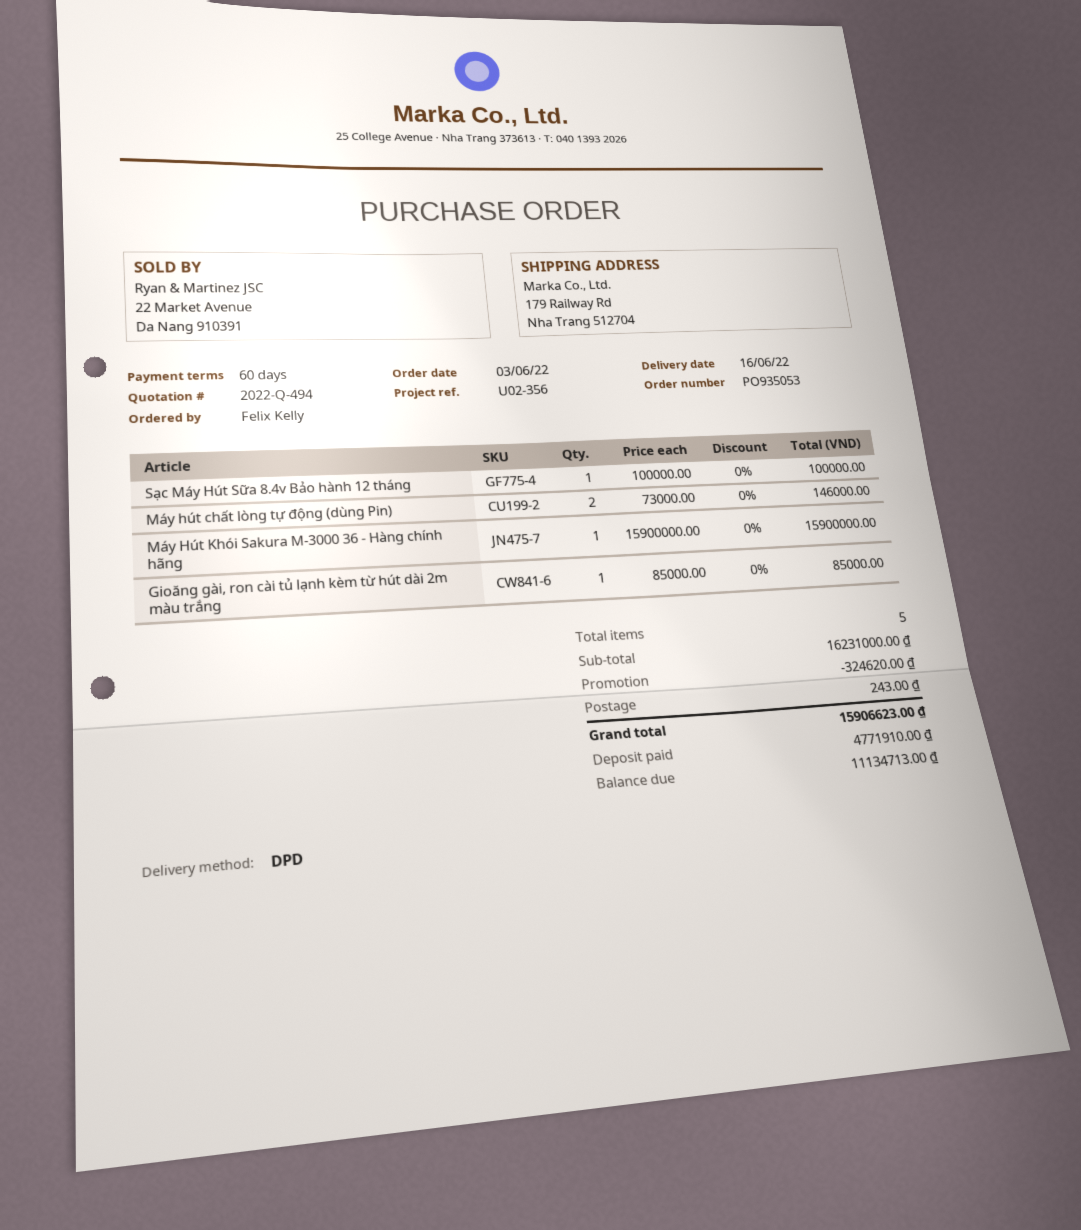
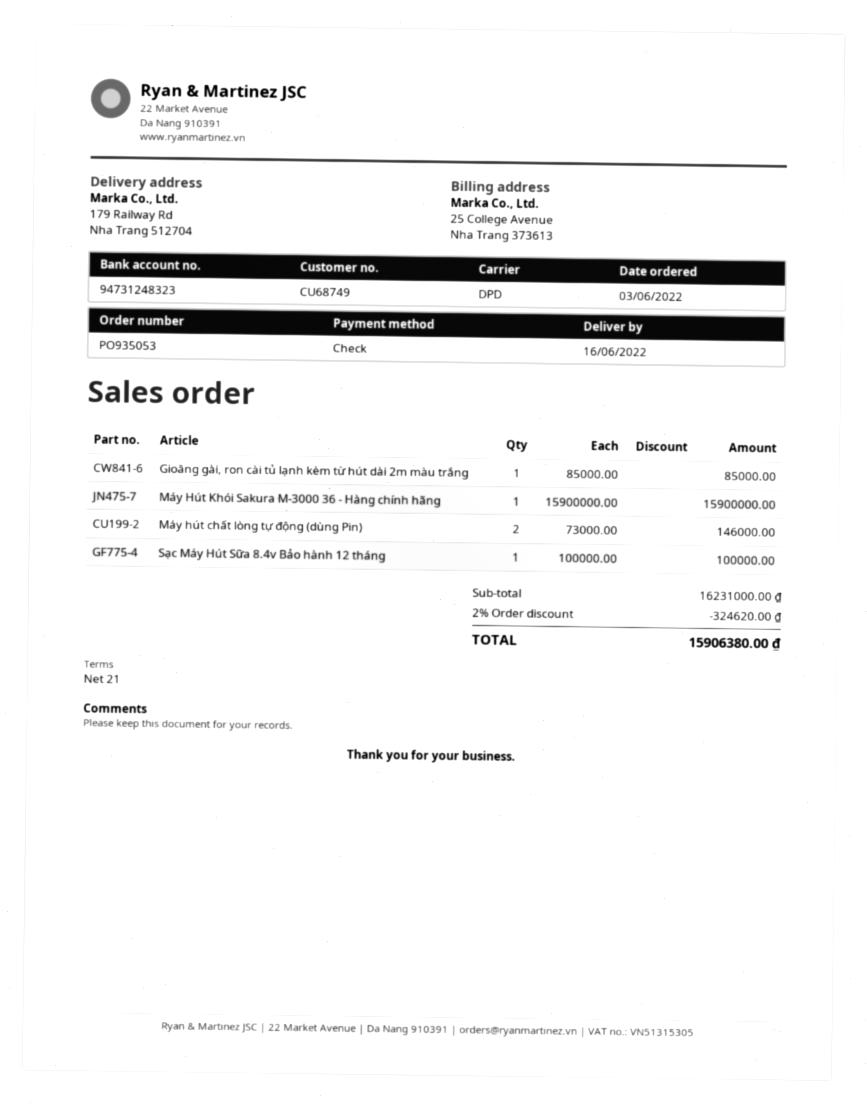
payment terms: 60 days -> 21 days
shipping: 243.00 -> none
total: 15906623.00 -> 15906380.00

